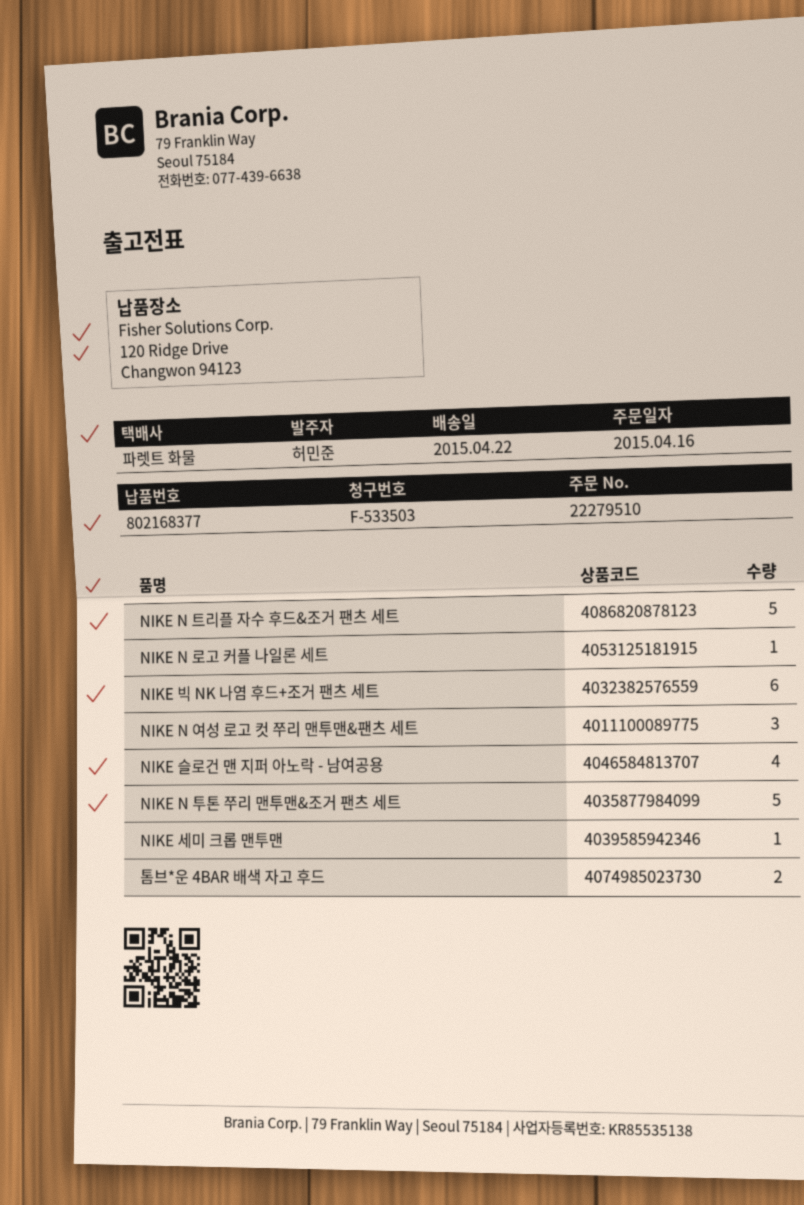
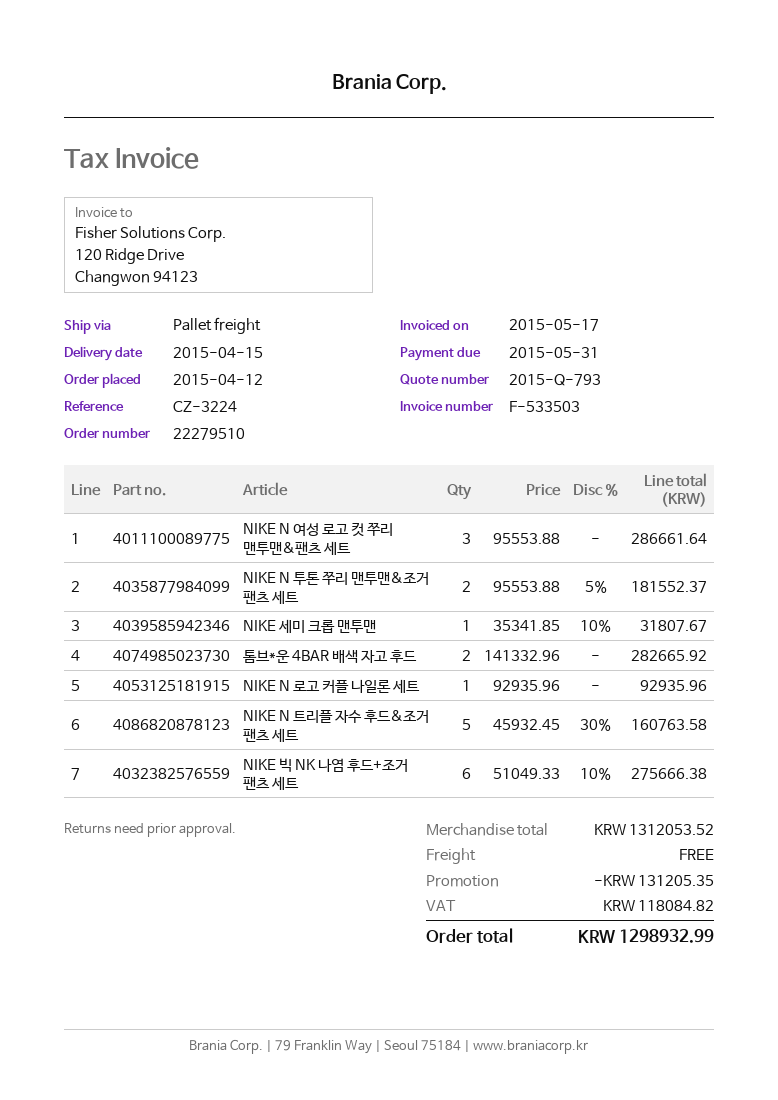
order date: 2015-04-16 -> 2015-04-12
delivery date: 2015-04-22 -> 2015-04-15
NIKE 슬로건 맨 지퍼 아노락 - 남여공용: 4 -> none
NIKE N 투톤 쭈리 맨투맨&조거 팬츠 세트: 5 -> 2

